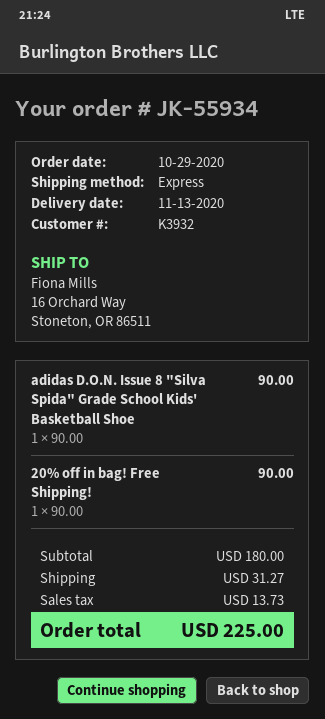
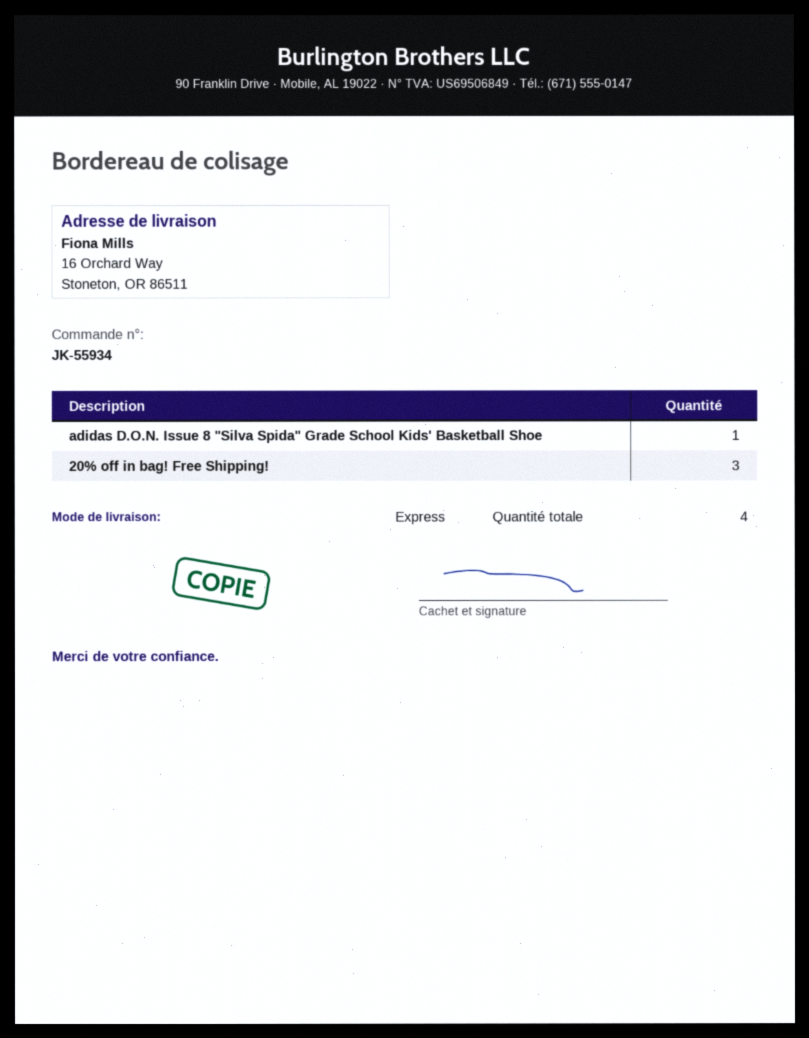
20% off in bag! Free Shipping!: 1 -> 3

